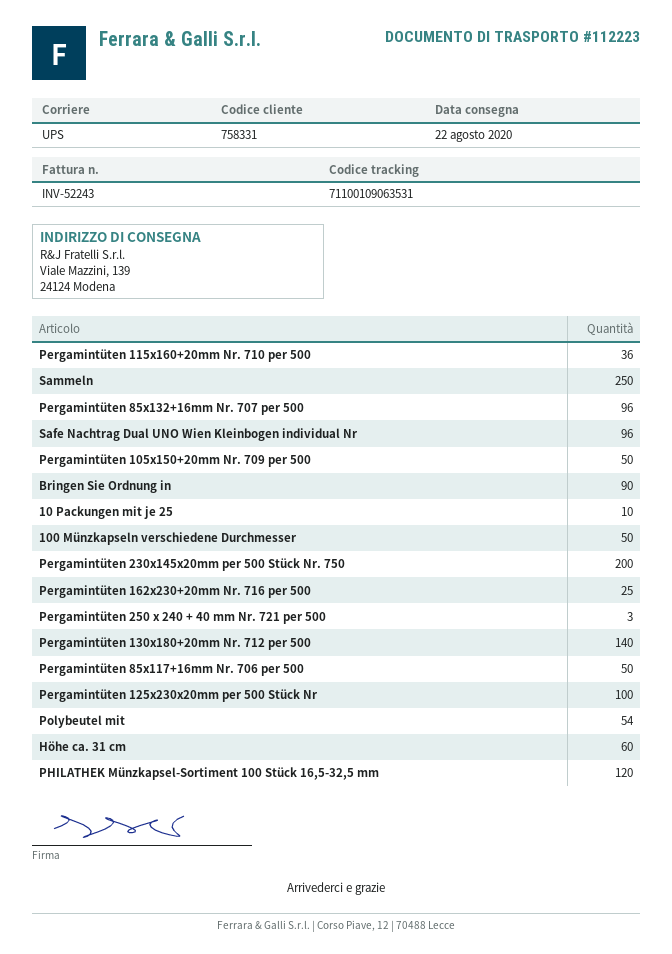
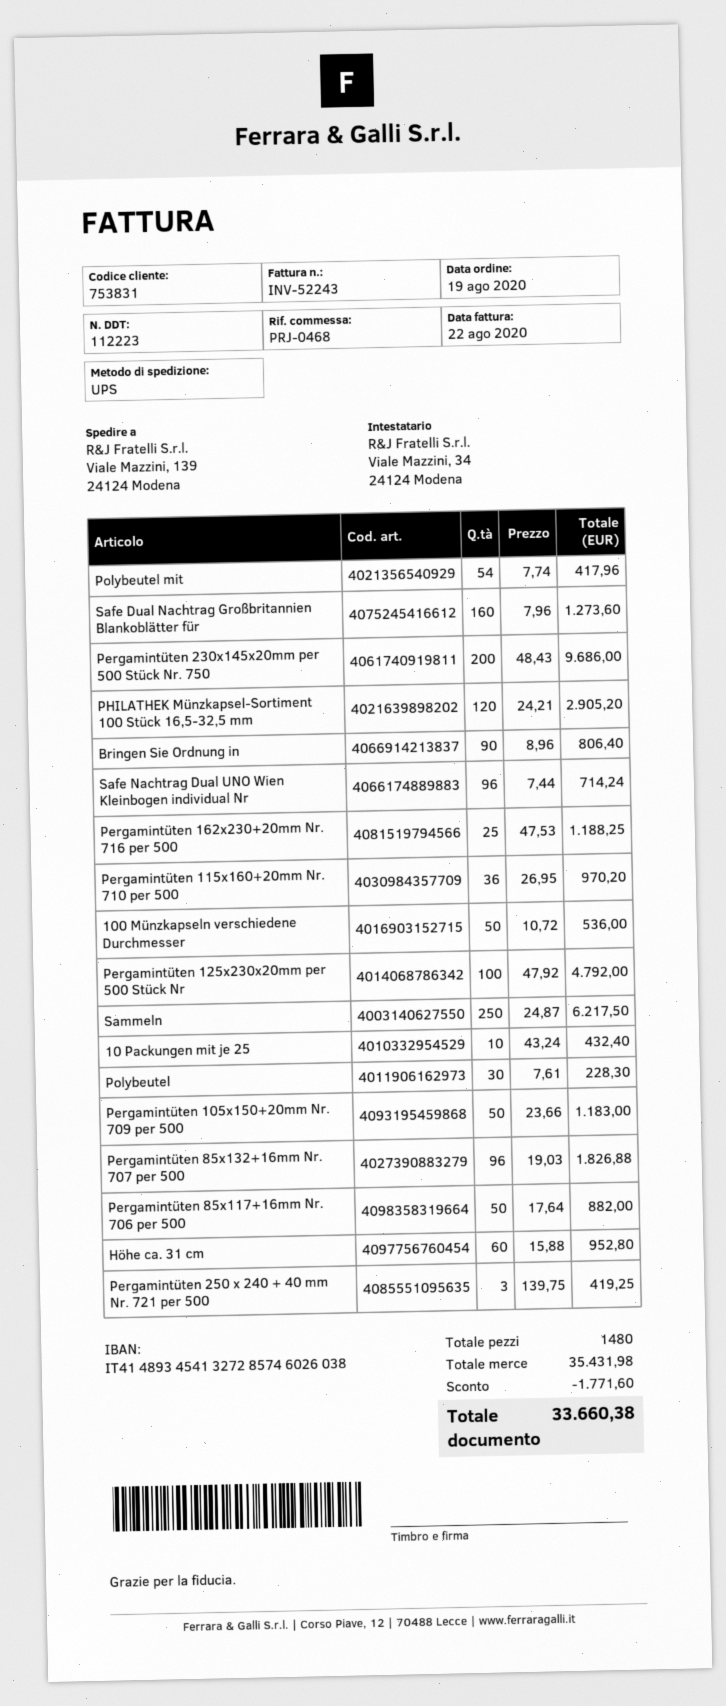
customer number: 758331 -> 753831
Pergamintüten 130x180+20mm Nr. 712 per 500: 140 -> none
Safe Dual Nachtrag Großbritannien Blankoblätter für: none -> 160
Polybeutel: none -> 30

